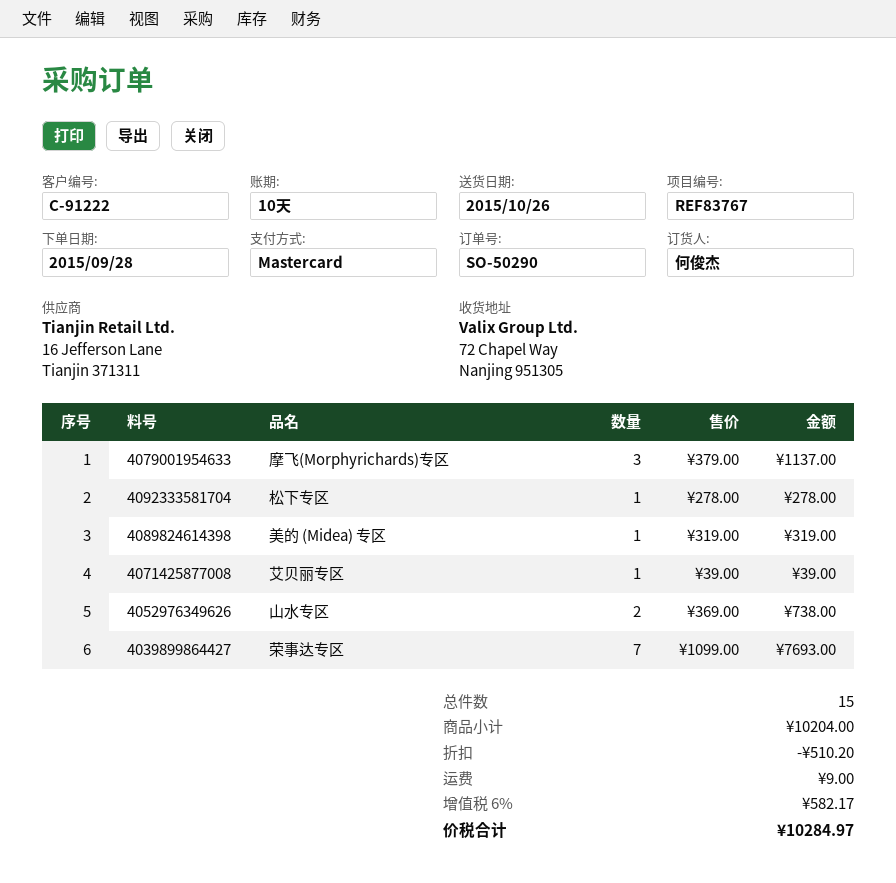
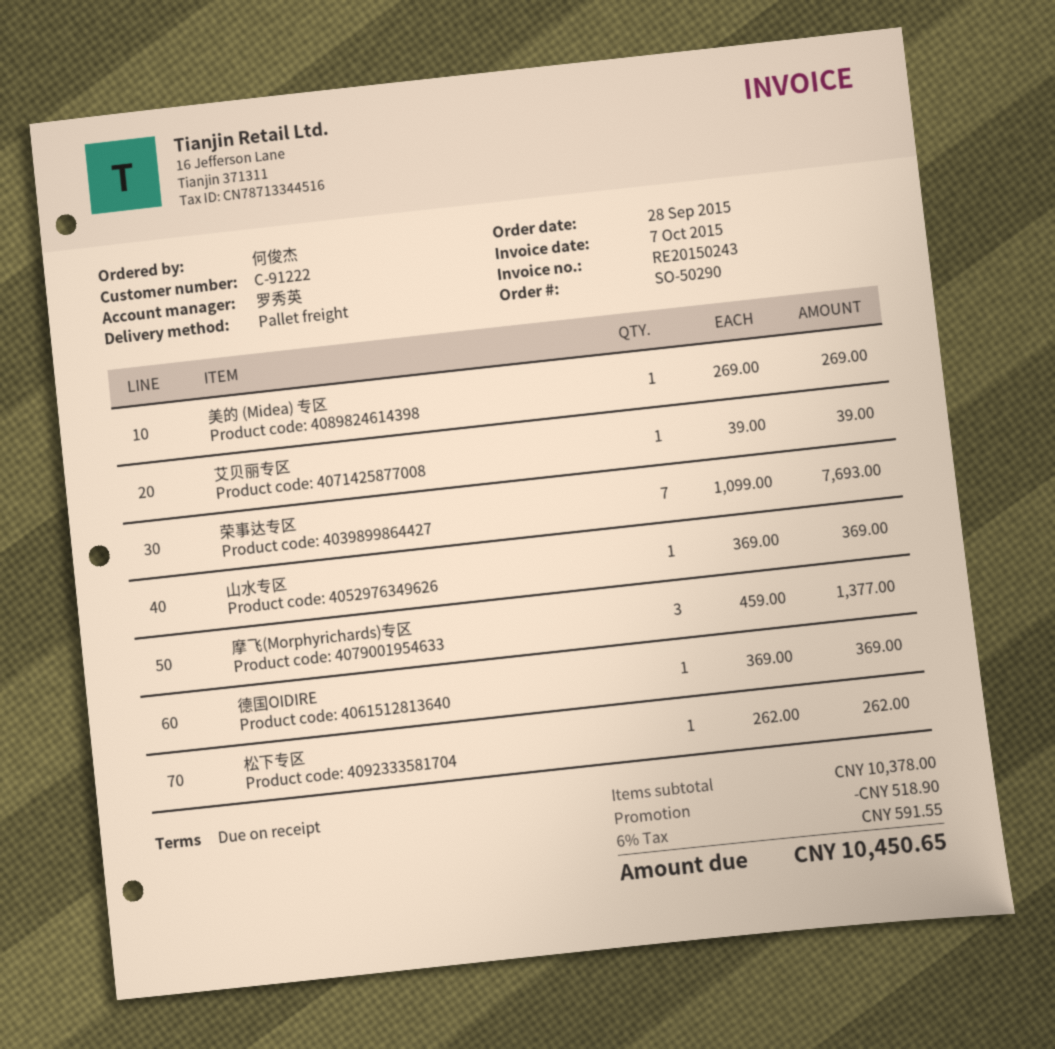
payment terms: 10 days -> on receipt
摩飞(Morphyrichards)专区: 3 x 379.00 = 1137.00 -> 3 x 459.00 = 1377.00
松下专区: 1 x 278.00 = 278.00 -> 1 x 262.00 = 262.00
美的 (Midea) 专区: 1 x 319.00 = 319.00 -> 1 x 269.00 = 269.00
山水专区: 2 x 369.00 = 738.00 -> 1 x 369.00 = 369.00
德国OIDIRE: none -> 1 x 369.00 = 369.00
subtotal: 10204.00 -> 10378.00
discount: 510.20 -> 518.90
shipping: 9.00 -> none
tax: 6% = 582.17 -> 6% = 591.55
total: 10284.97 -> 10450.65

